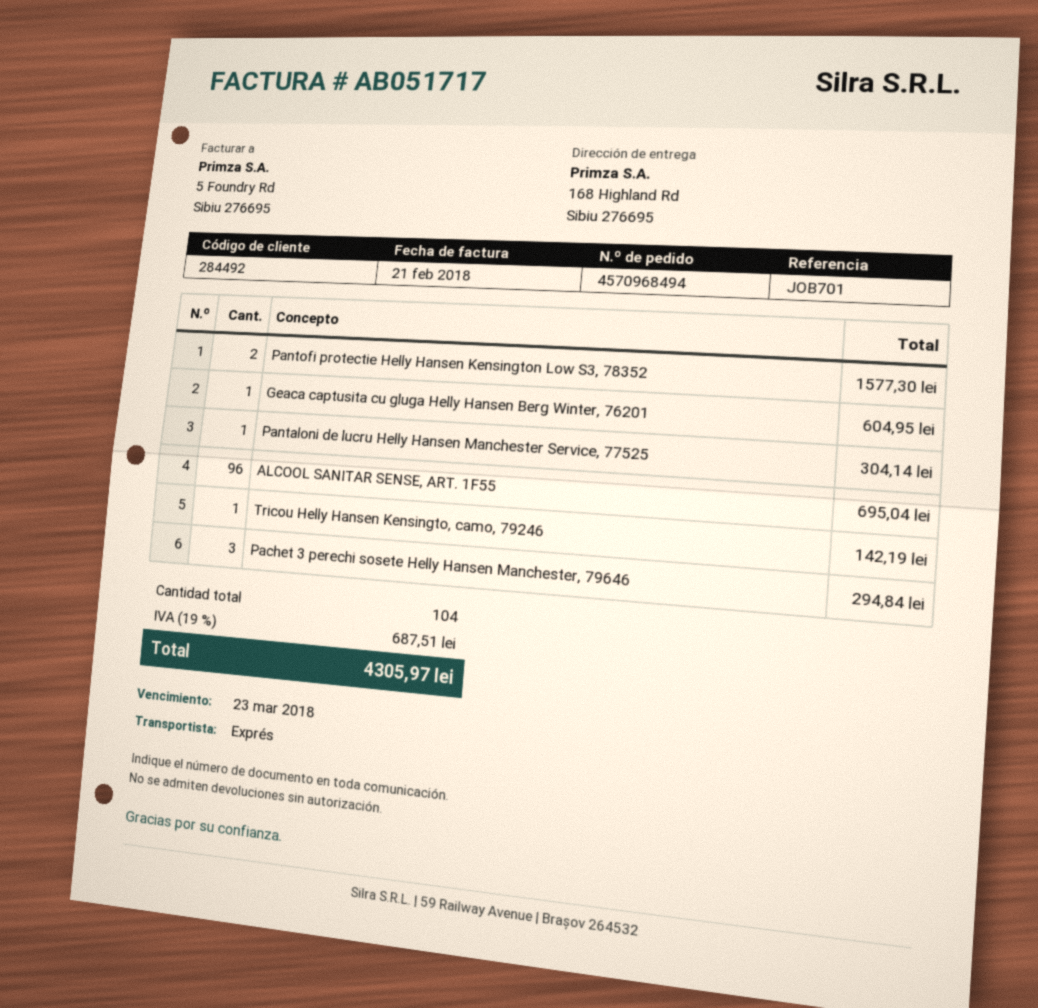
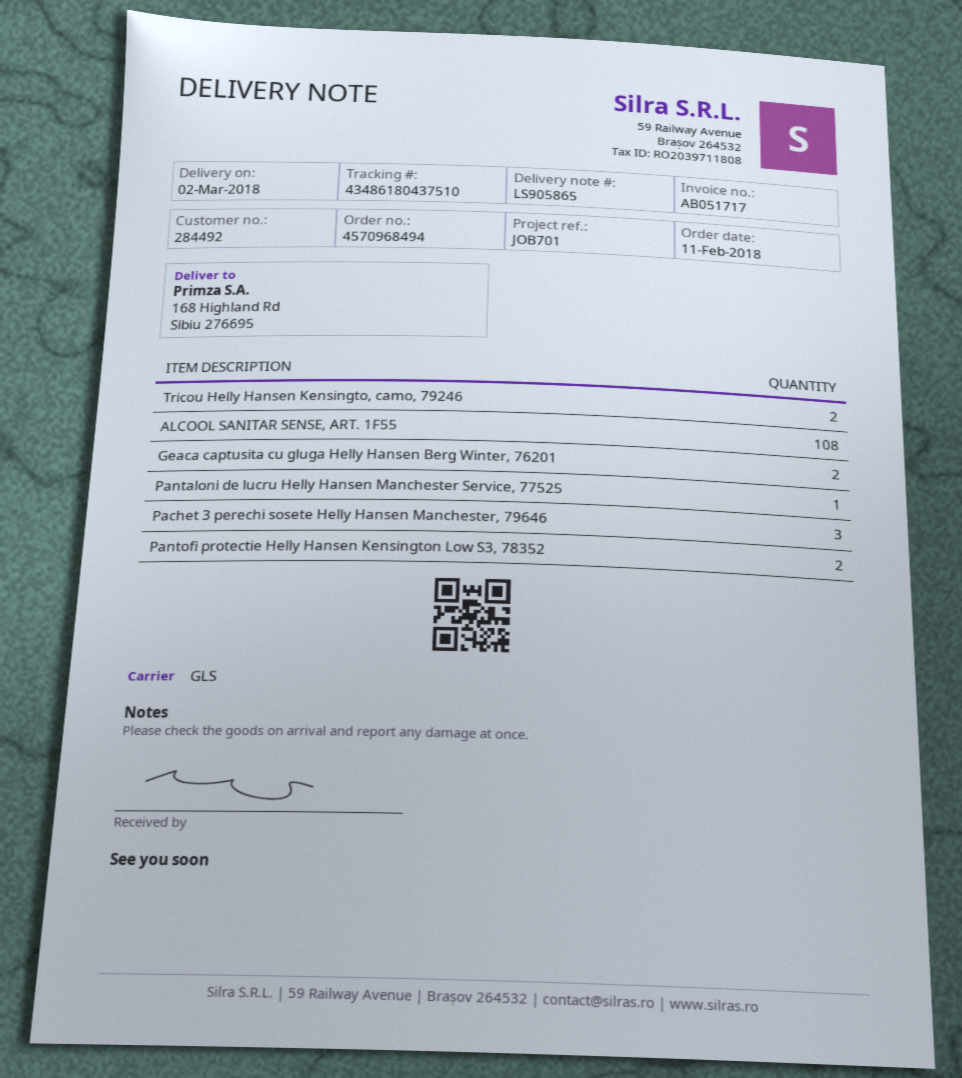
shipping method: express -> GLS
Geaca captusita cu gluga Helly Hansen Berg Winter, 76201: 1 -> 2
ALCOOL SANITAR SENSE, ART. 1F55: 96 -> 108
Tricou Helly Hansen Kensingto, camo, 79246: 1 -> 2

